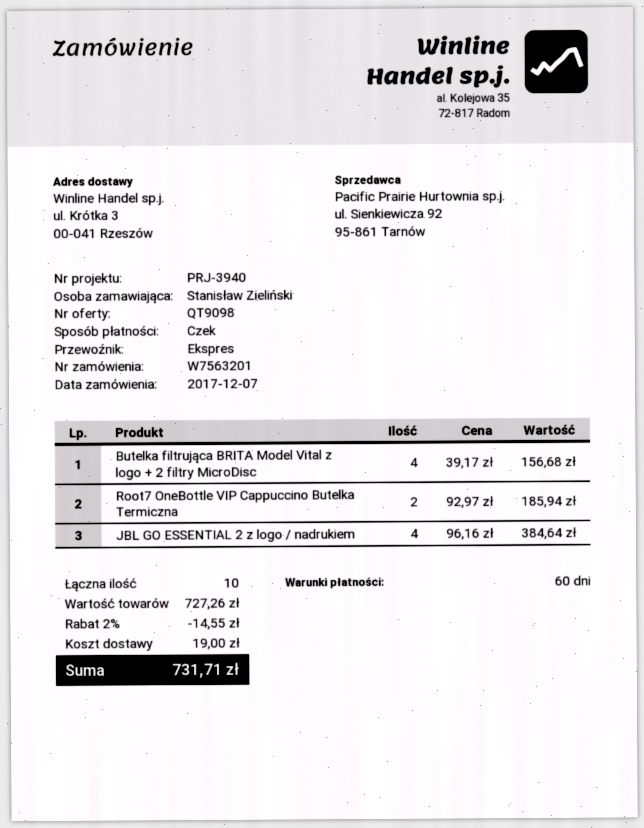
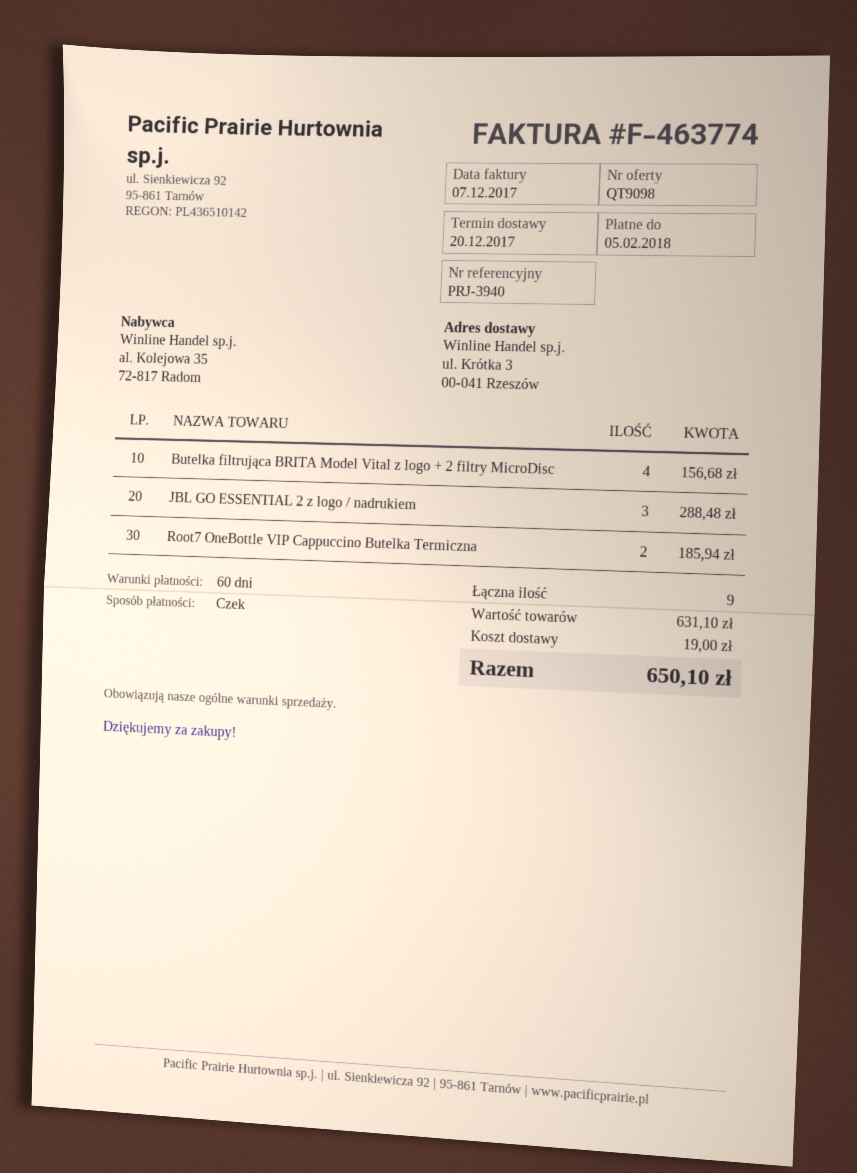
JBL GO ESSENTIAL 2 z logo / nadrukiem: 4 for 384.64 -> 3 for 288.48
total quantity: 10 -> 9
subtotal: 727.26 -> 631.10
discount: 2% = 14.55 -> none
total: 731.71 -> 650.10

